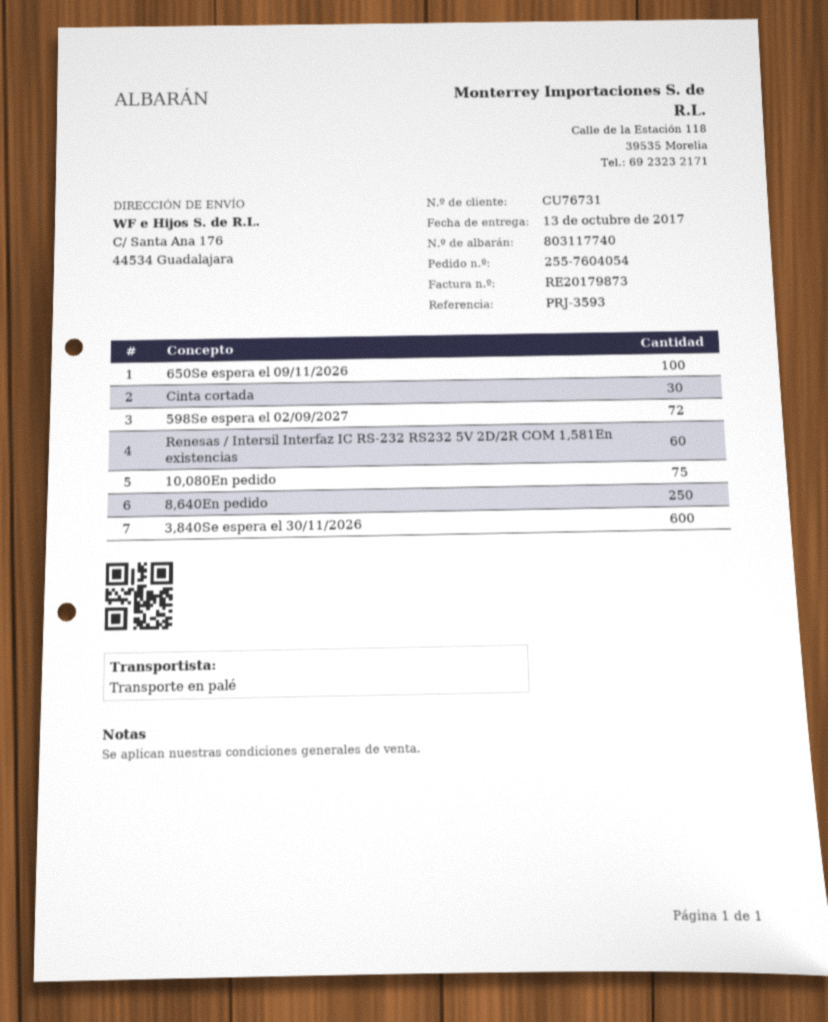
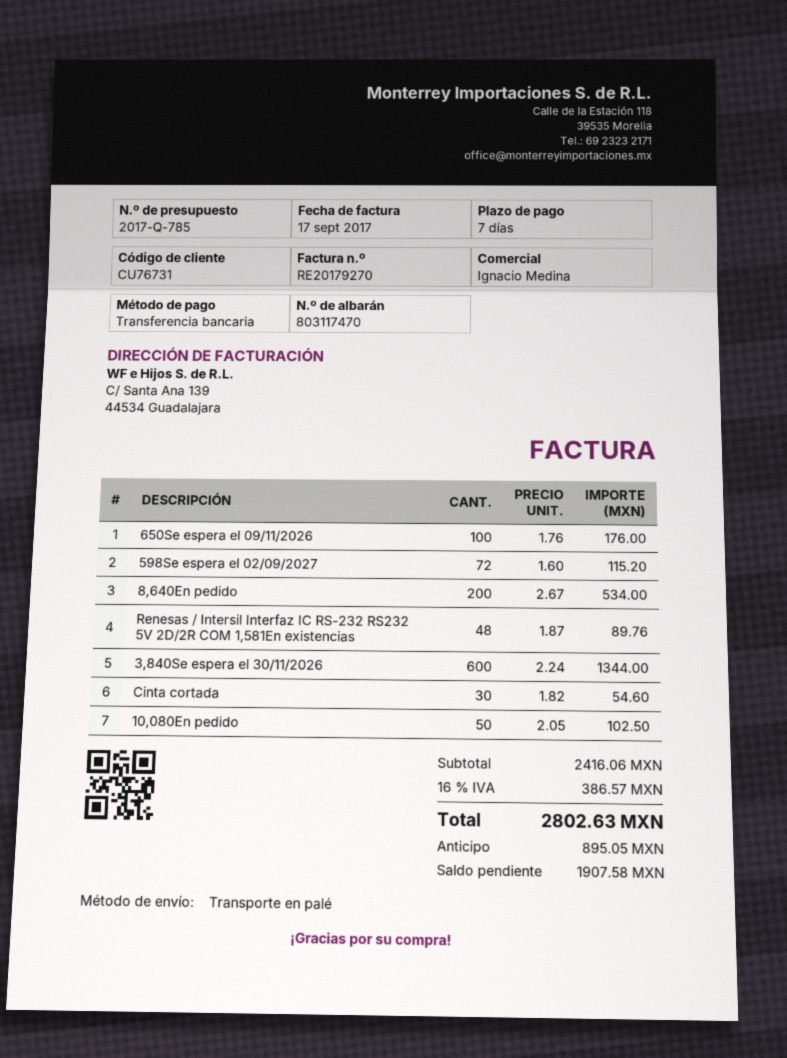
delivery note number: 803117740 -> 803117470
invoice number: RE20179873 -> RE20179270
Renesas / Intersil Interfaz IC RS-232 RS232 5V 2D/2R COM 1,581En existencias: 60 -> 48
10,080En pedido: 75 -> 50
8,640En pedido: 250 -> 200

